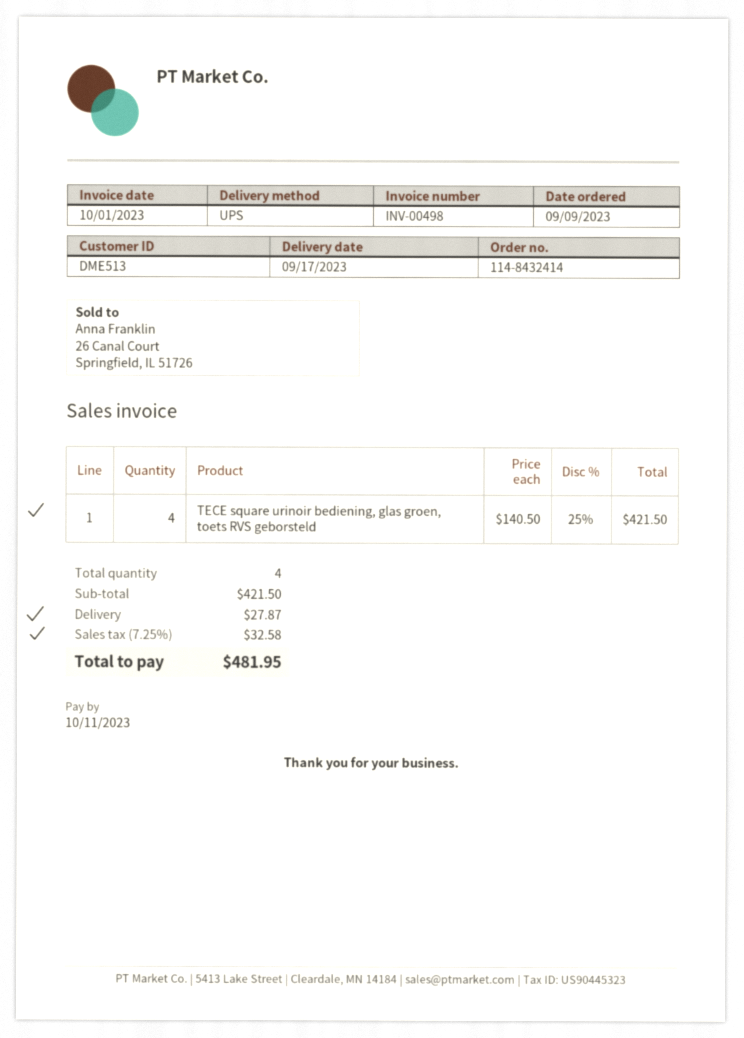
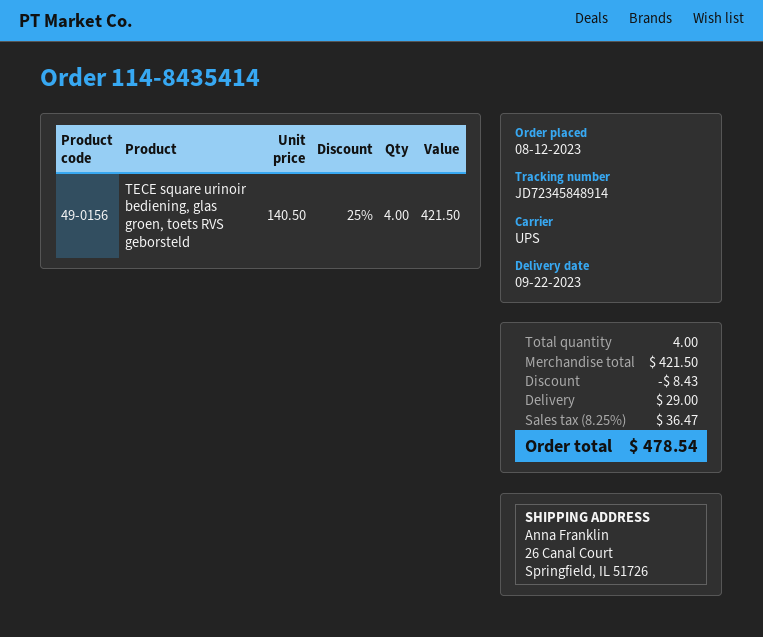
order number: 114-8432414 -> 114-8435414
order date: 2023-09-09 -> 2023-08-12
delivery date: 2023-09-17 -> 2023-09-22
discount: none -> 8.43
shipping: 27.87 -> 29.00
tax: 7.25% = 32.58 -> 8.25% = 36.47
total: 481.95 -> 478.54

